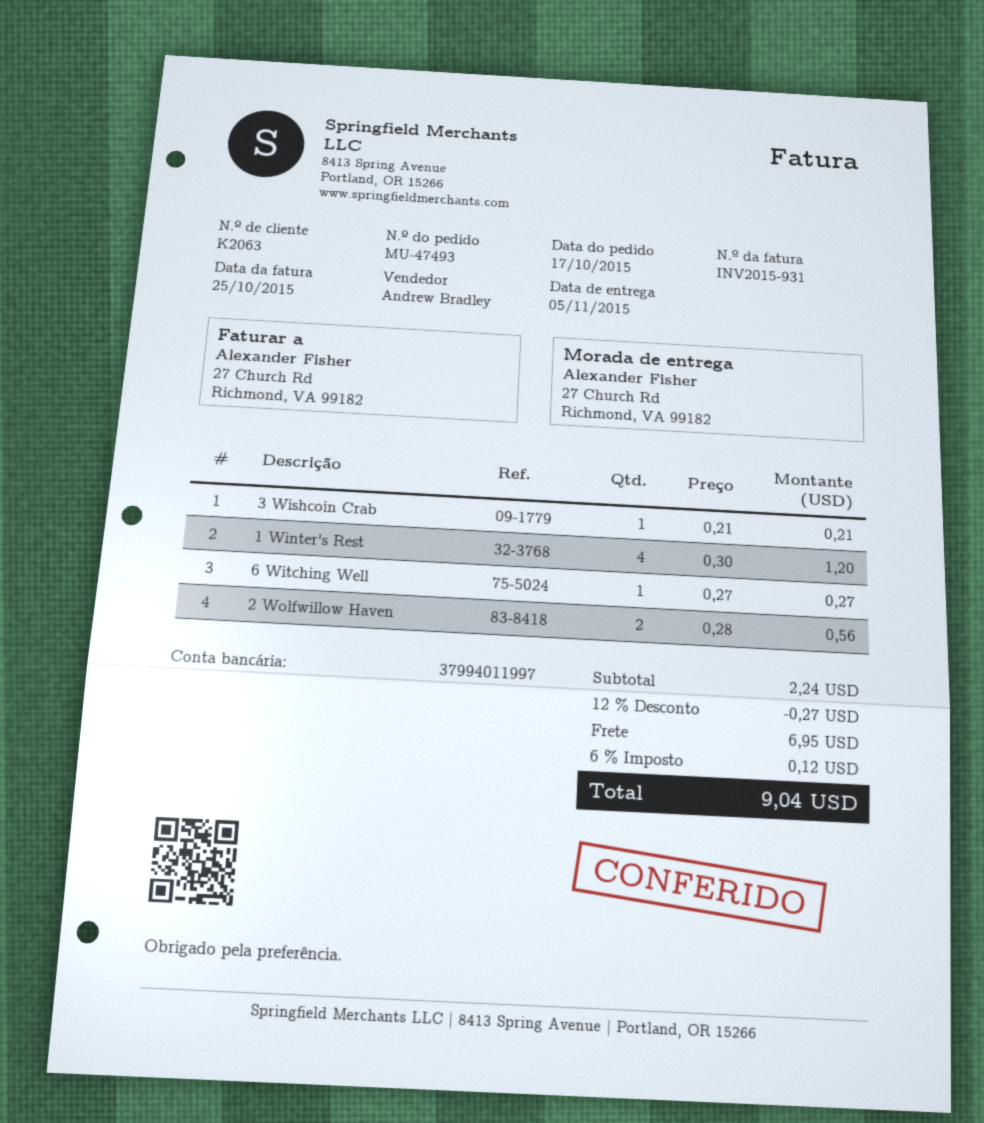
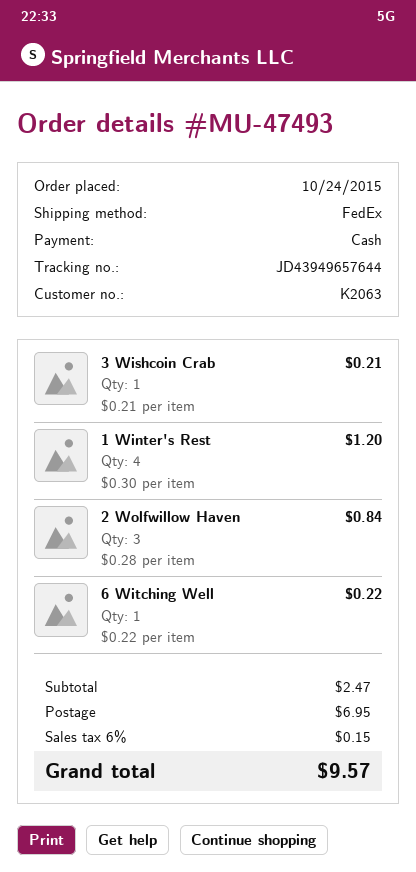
order date: 2015-10-17 -> 2015-10-24
6 Witching Well: 1 x 0.27 = 0.27 -> 1 x 0.22 = 0.22
2 Wolfwillow Haven: 2 x 0.28 = 0.56 -> 3 x 0.28 = 0.84
subtotal: 2.24 -> 2.47
discount: 12% = 0.27 -> none
tax: 6% = 0.12 -> 6% = 0.15
total: 9.04 -> 9.57

